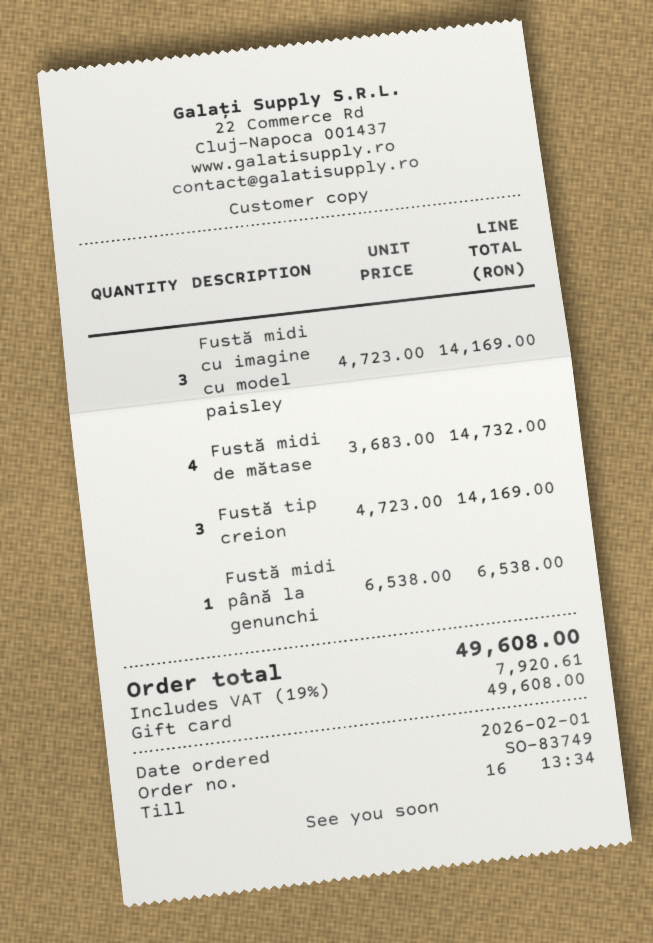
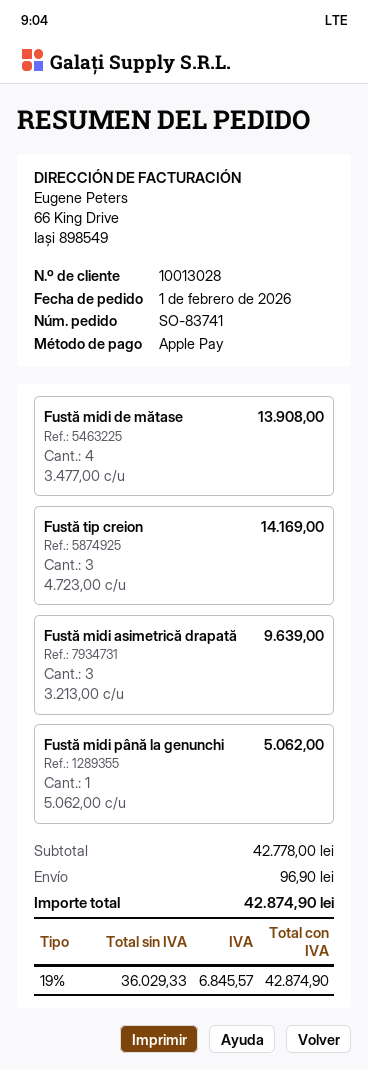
order number: SO-83749 -> SO-83741
payment method: gift card -> Apple Pay
Fustă midi cu imagine cu model paisley: 3 x 4723.00 = 14169.00 -> none
Fustă midi de mătase: 4 x 3683.00 = 14732.00 -> 4 x 3477.00 = 13908.00
Fustă midi până la genunchi: 1 x 6538.00 = 6538.00 -> 1 x 5062.00 = 5062.00
Fustă midi asimetrică drapată: none -> 3 x 3213.00 = 9639.00
shipping: none -> 96.90
tax: 19% = 7920.61 -> 19% = 6845.57
total: 49608.00 -> 42874.90

